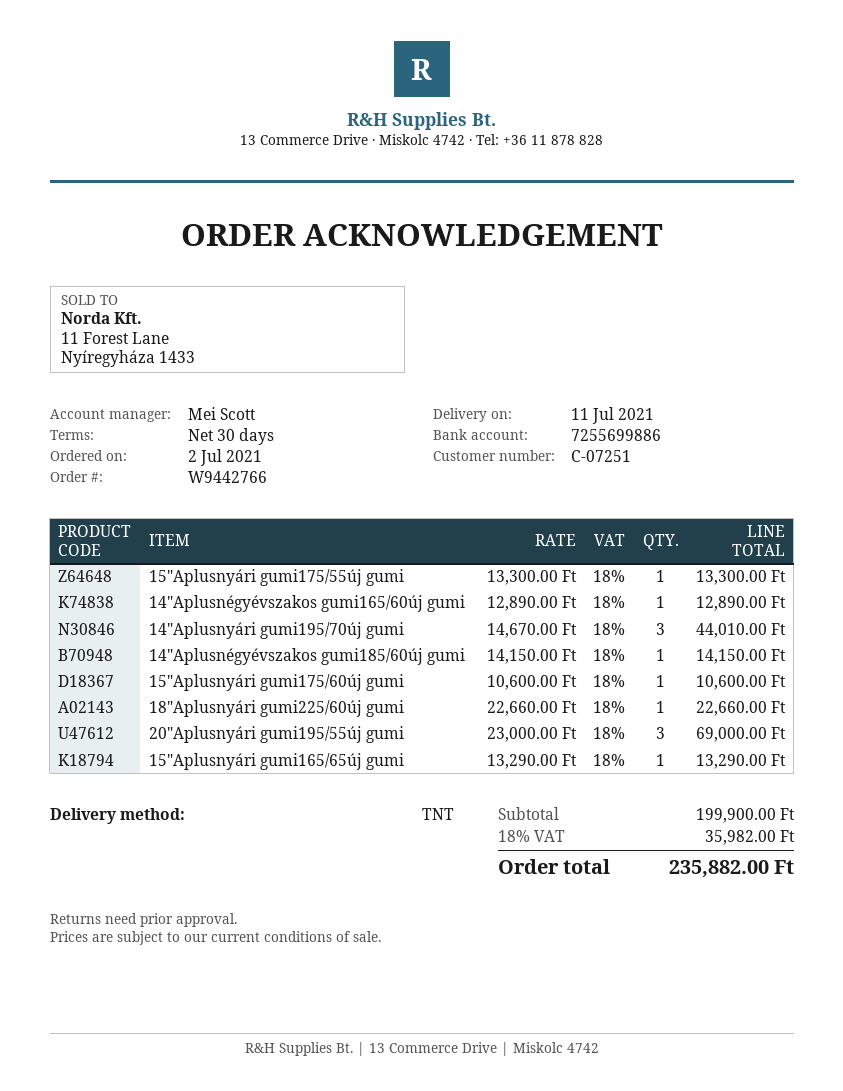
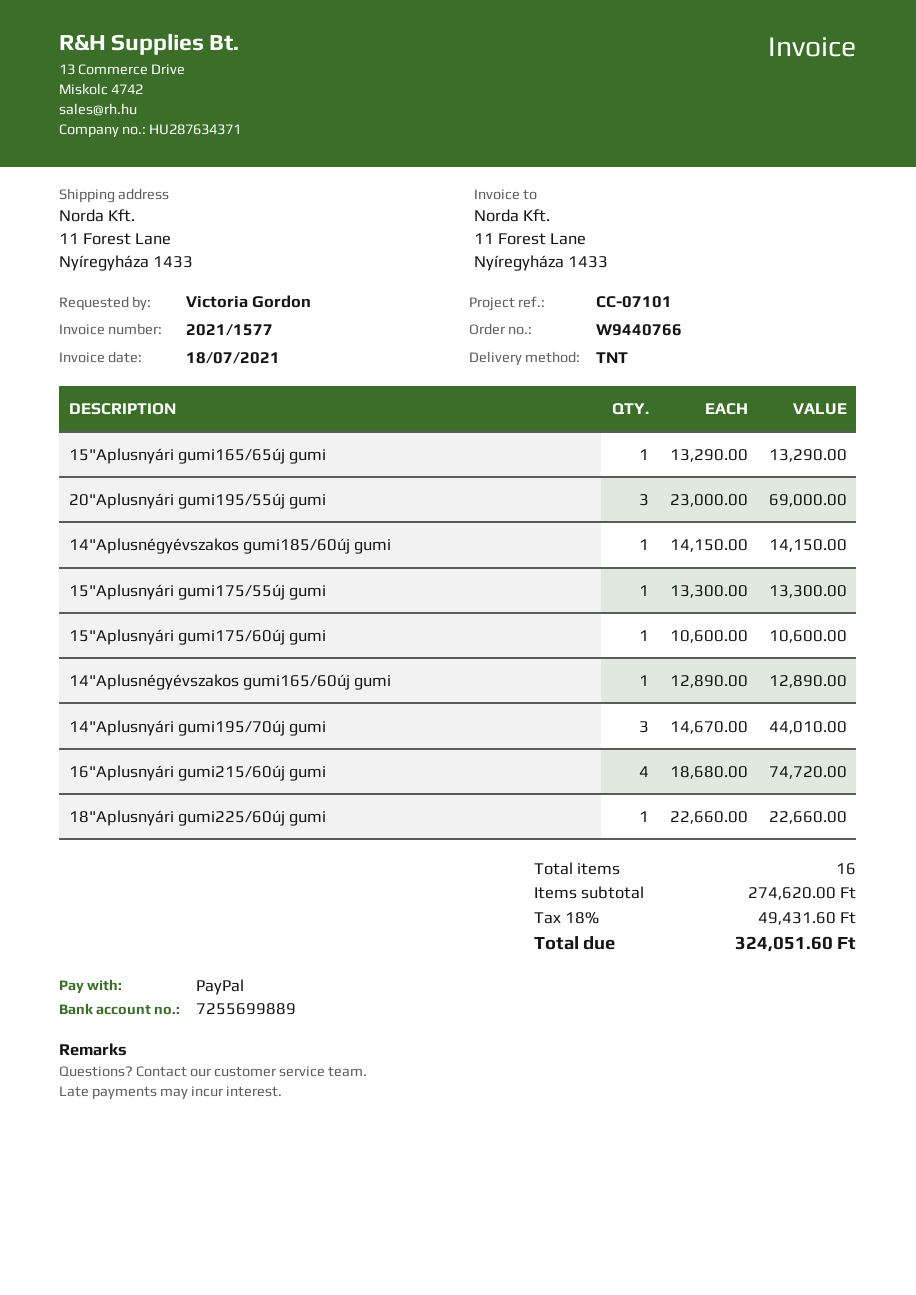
order number: W9442766 -> W9440766
bank account: 7255699886 -> 7255699889
16"Aplusnyári gumi215/60új gumi: none -> 4 x 18680.00 = 74720.00
subtotal: 199900.00 -> 274620.00
tax: 18% = 35982.00 -> 18% = 49431.60
total: 235882.00 -> 324051.60

